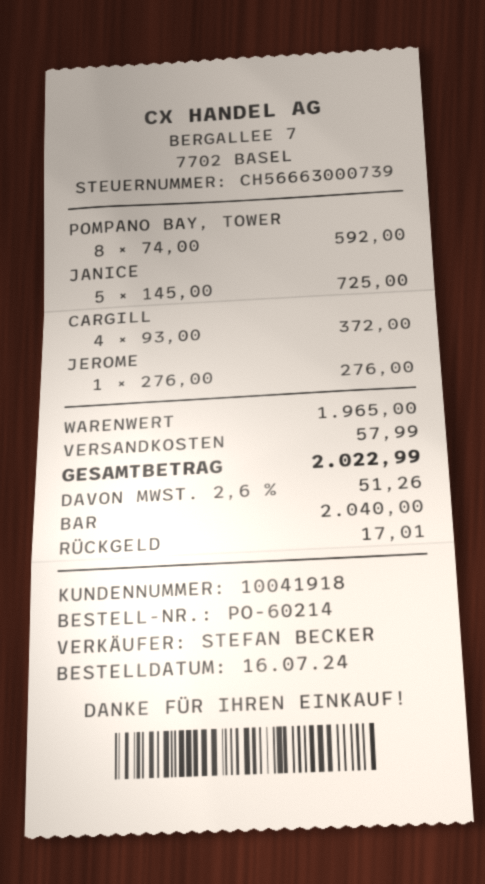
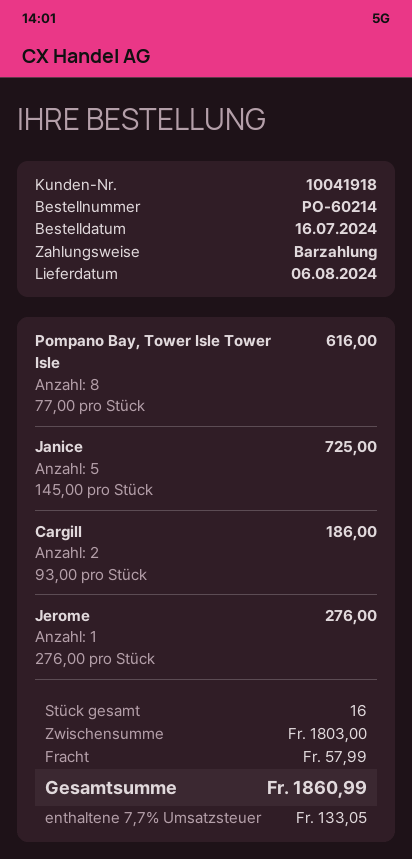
POMPANO BAY, TOWER: 8 x 74.00 = 592.00 -> 8 x 77.00 = 616.00
CARGILL: 4 x 93.00 = 372.00 -> 2 x 93.00 = 186.00
subtotal: 1965.00 -> 1803.00
tax: 2.6% = 51.26 -> 7.7% = 133.05
total: 2022.99 -> 1860.99

